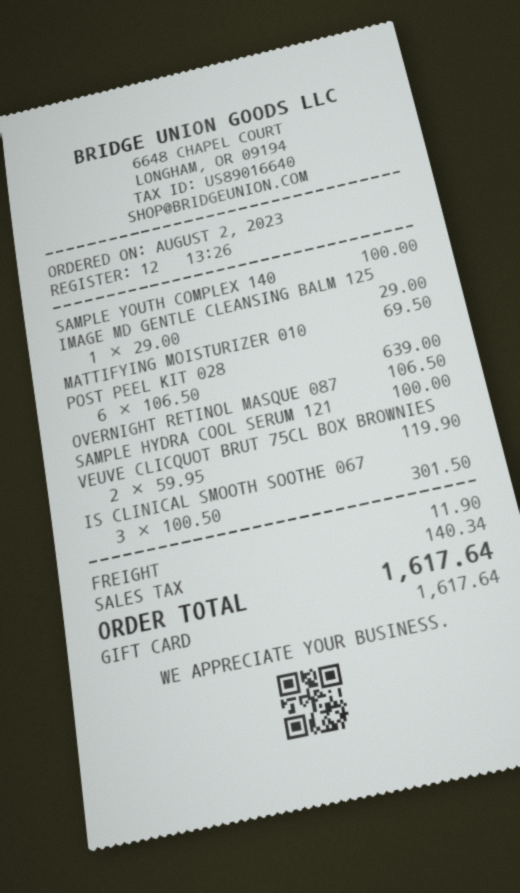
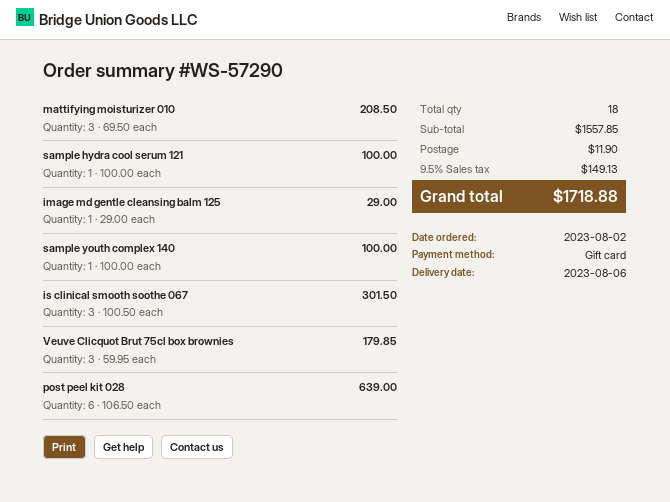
MATTIFYING MOISTURIZER 010: 1 x 69.50 = 69.50 -> 3 x 69.50 = 208.50
OVERNIGHT RETINOL MASQUE 087: 1 x 106.50 = 106.50 -> none
VEUVE CLICQUOT BRUT 75CL BOX BROWNIES: 2 x 59.95 = 119.90 -> 3 x 59.95 = 179.85
tax: 140.34 -> 149.13
total: 1617.64 -> 1718.88

